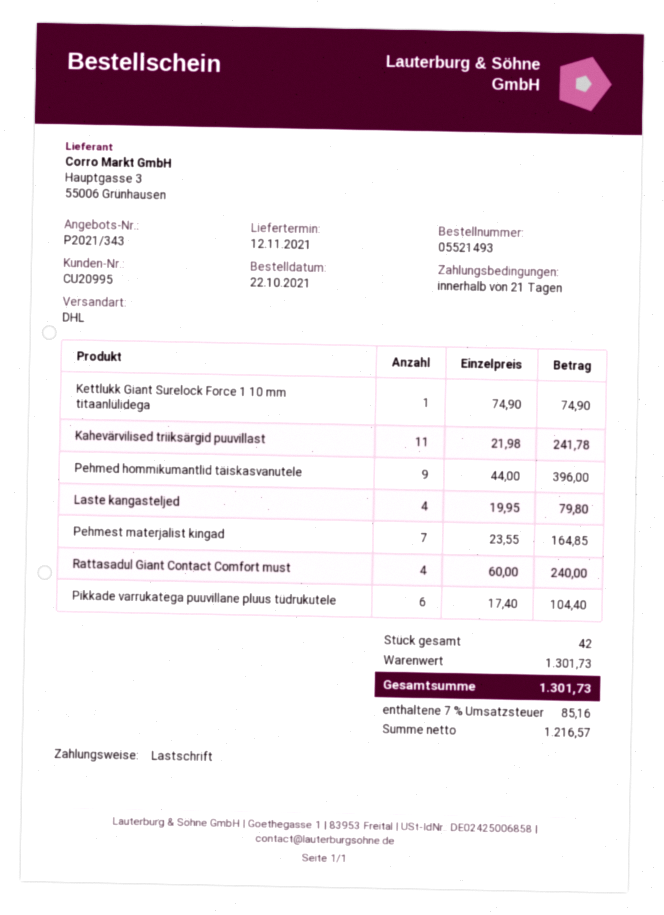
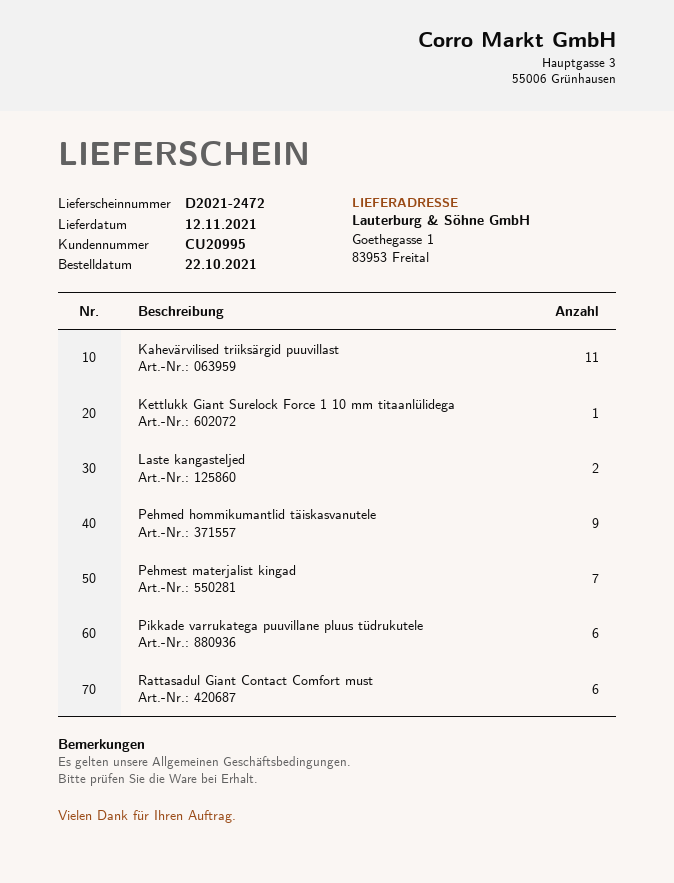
Laste kangasteljed: 4 -> 2
Rattasadul Giant Contact Comfort must: 4 -> 6

